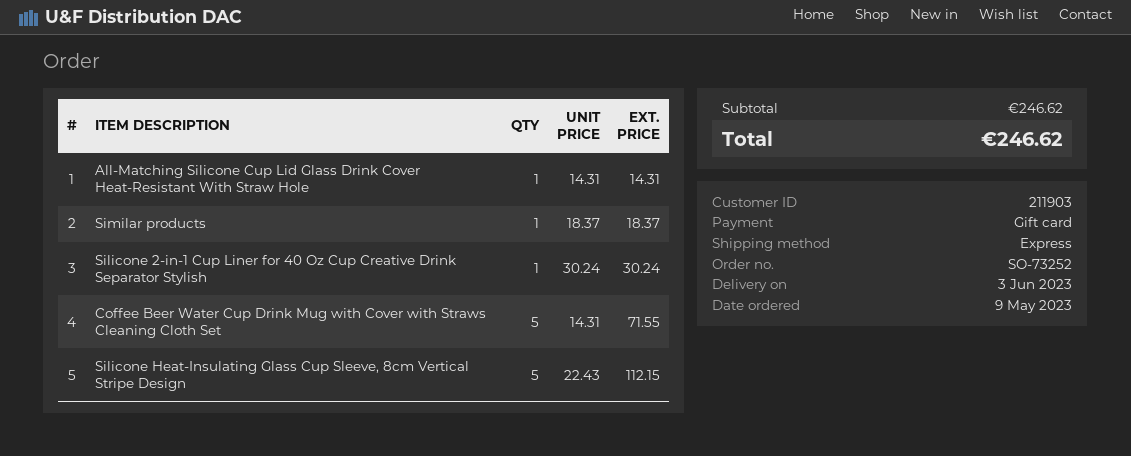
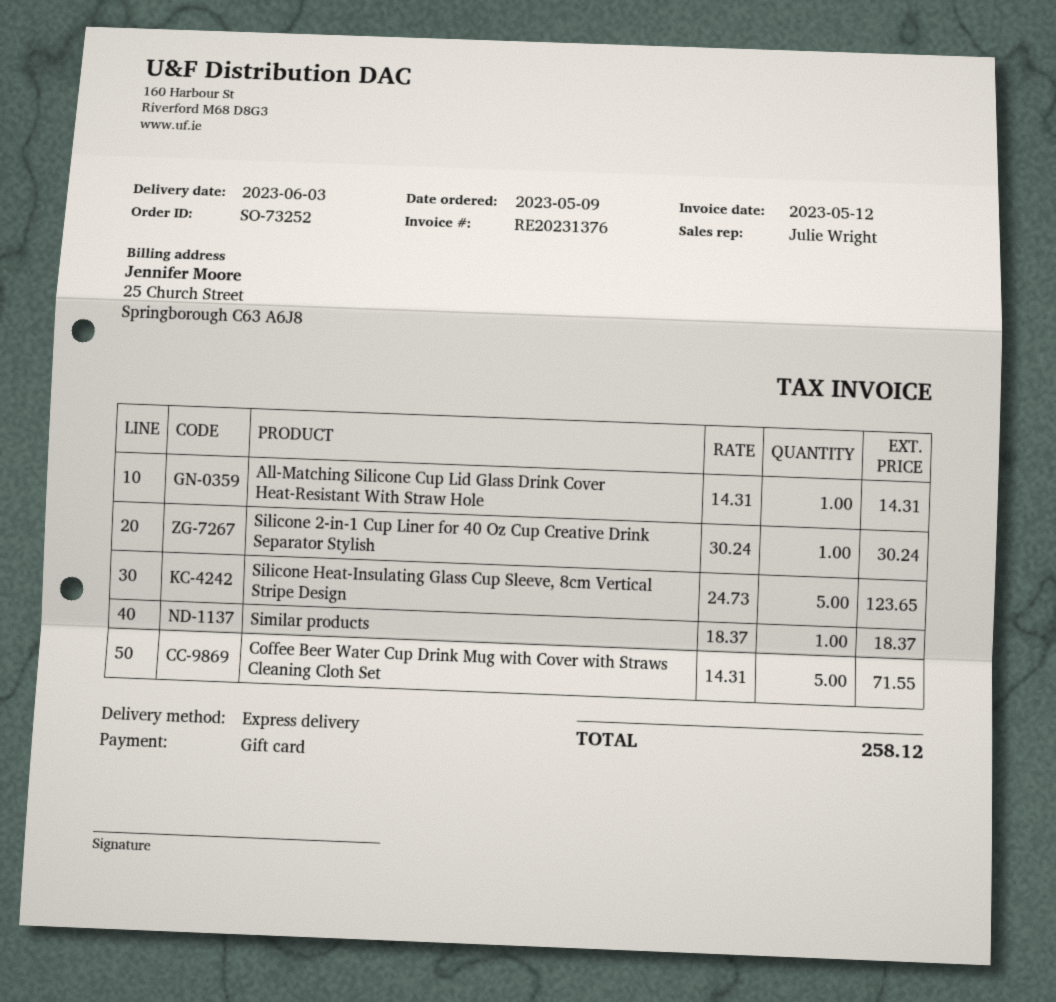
Silicone Heat-Insulating Glass Cup Sleeve, 8cm Vertical Stripe Design: 5 x 22.43 = 112.15 -> 5 x 24.73 = 123.65
total: 246.62 -> 258.12

